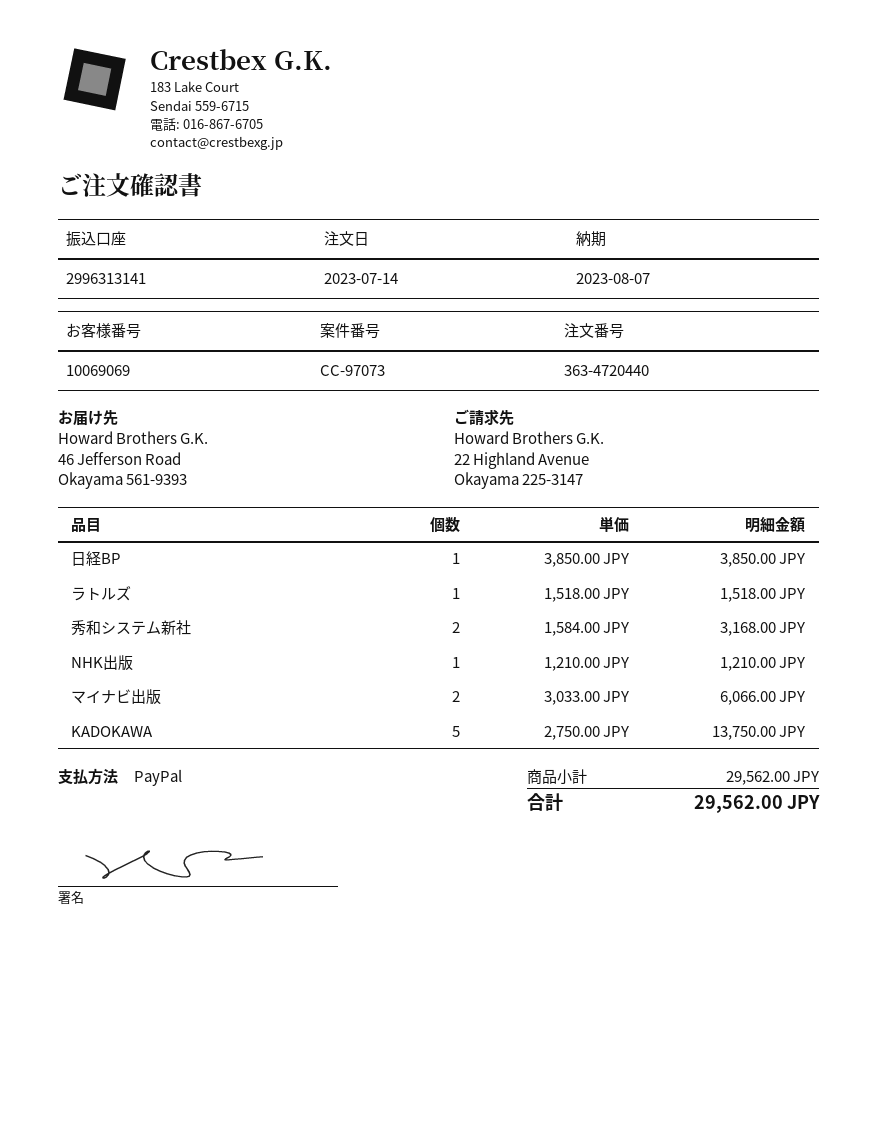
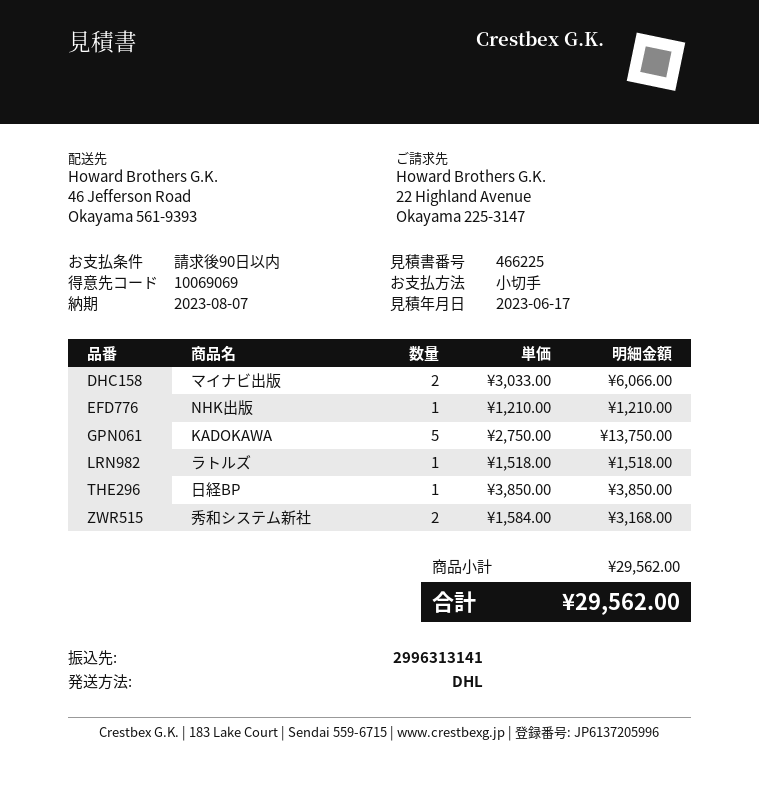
payment method: PayPal -> cheque

